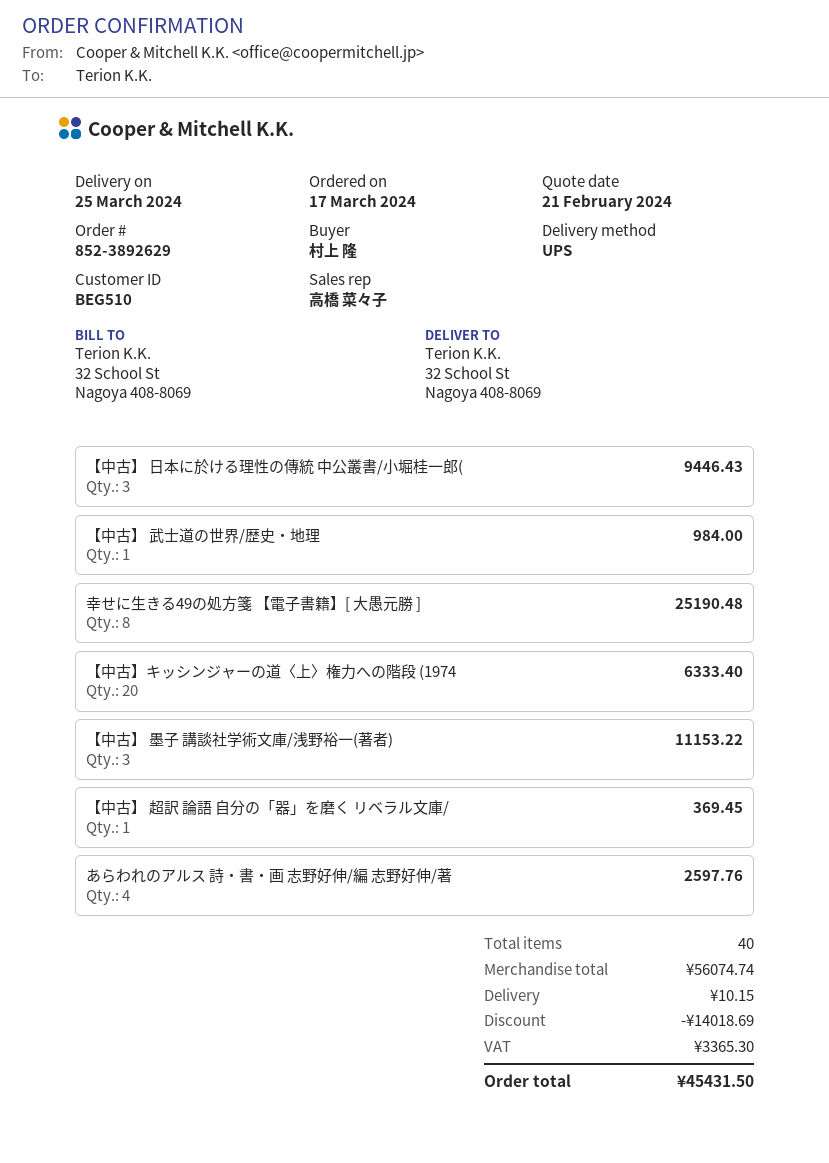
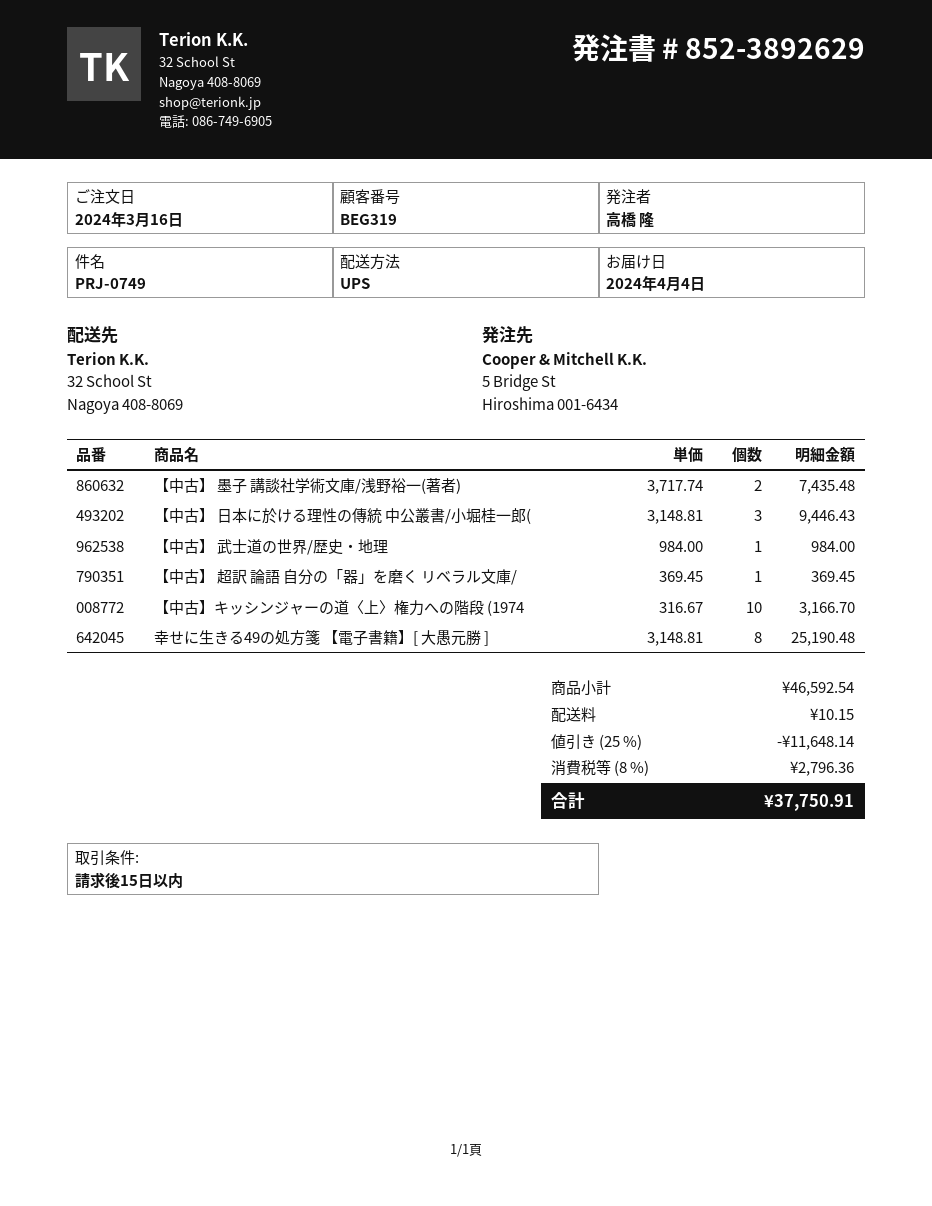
order date: 2024-03-17 -> 2024-03-16
delivery date: 2024-03-25 -> 2024-04-04
customer number: BEG510 -> BEG319
ordered by: 村上 隆 -> 高橋 隆
【中古】キッシンジャーの道〈上〉権力への階段 (1974: 20 for 6333.40 -> 10 for 3166.70
【中古】 墨子 講談社学術文庫/浅野裕一(著者): 3 for 11153.22 -> 2 for 7435.48
あらわれのアルス 詩・書・画 志野好伸/編 志野好伸/著: 4 for 2597.76 -> none
subtotal: 56074.74 -> 46592.54
discount: 14018.69 -> 11648.14
tax: 3365.30 -> 2796.36
total: 45431.50 -> 37750.91

